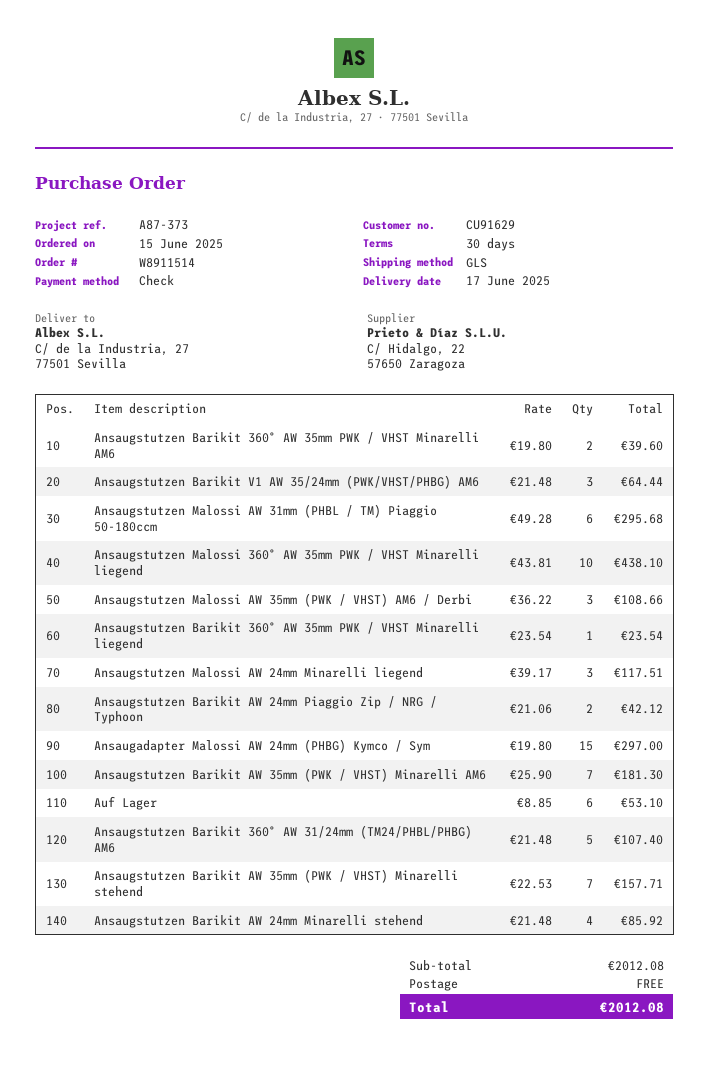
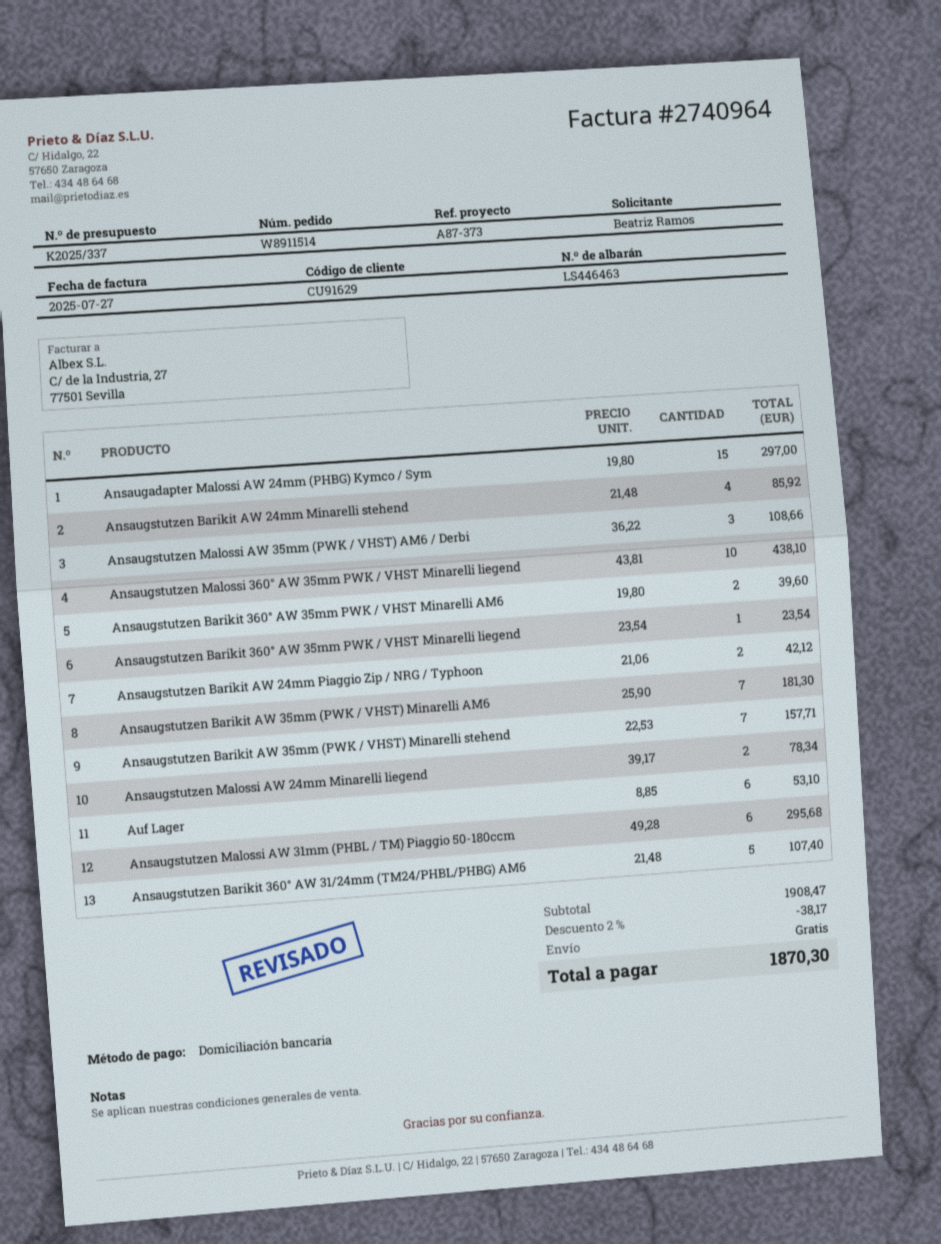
payment method: cheque -> direct debit
Ansaugstutzen Barikit V1 AW 35/24mm (PWK/VHST/PHBG) AM6: 3 x 21.48 = 64.44 -> none
Ansaugstutzen Malossi AW 24mm Minarelli liegend: 3 x 39.17 = 117.51 -> 2 x 39.17 = 78.34
subtotal: 2012.08 -> 1908.47
discount: none -> 2% = 38.17
total: 2012.08 -> 1870.30

